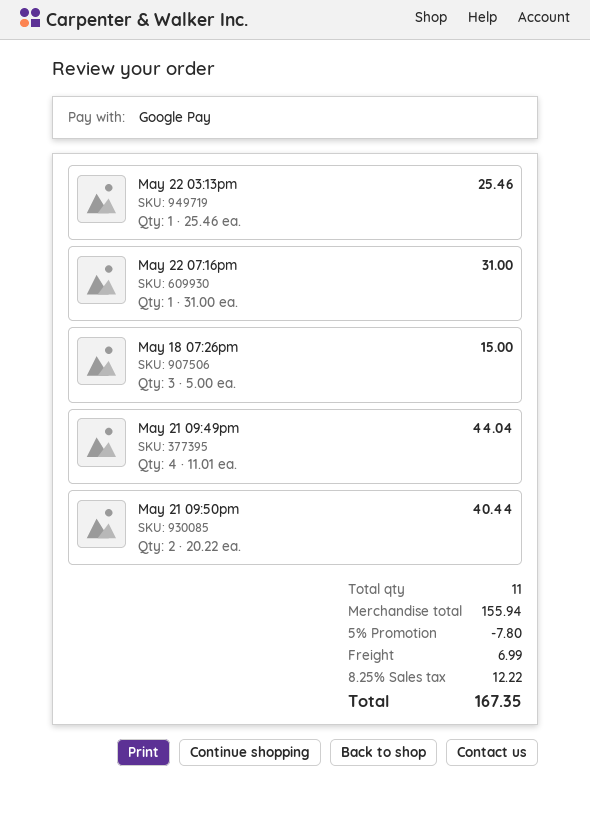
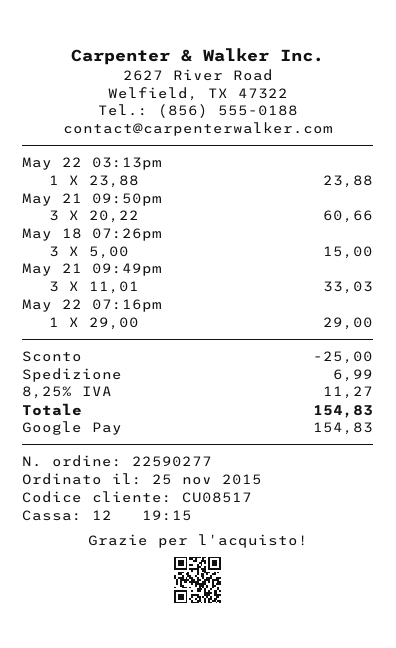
May 22 03:13pm: 1 x 25.46 = 25.46 -> 1 x 23.88 = 23.88
May 22 07:16pm: 1 x 31.00 = 31.00 -> 1 x 29.00 = 29.00
May 21 09:49pm: 4 x 11.01 = 44.04 -> 3 x 11.01 = 33.03
May 21 09:50pm: 2 x 20.22 = 40.44 -> 3 x 20.22 = 60.66
discount: 7.80 -> 25.00
tax: 8.25% = 12.22 -> 8.25% = 11.27
total: 167.35 -> 154.83

